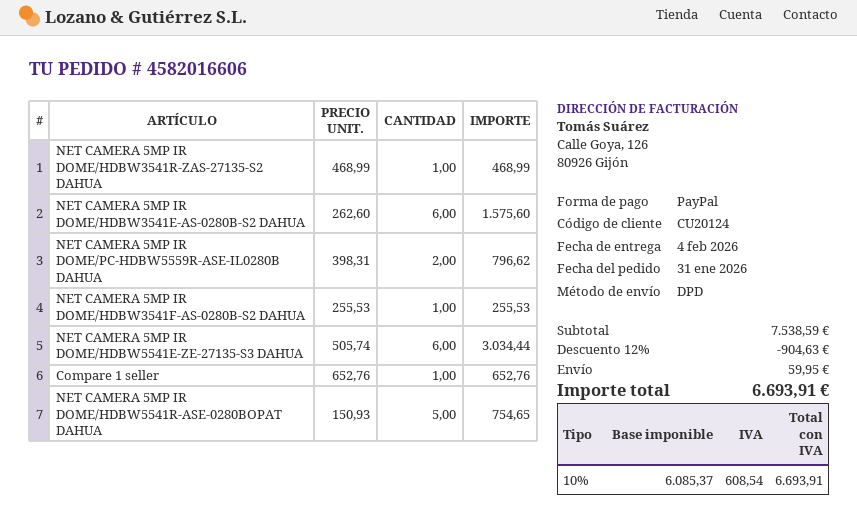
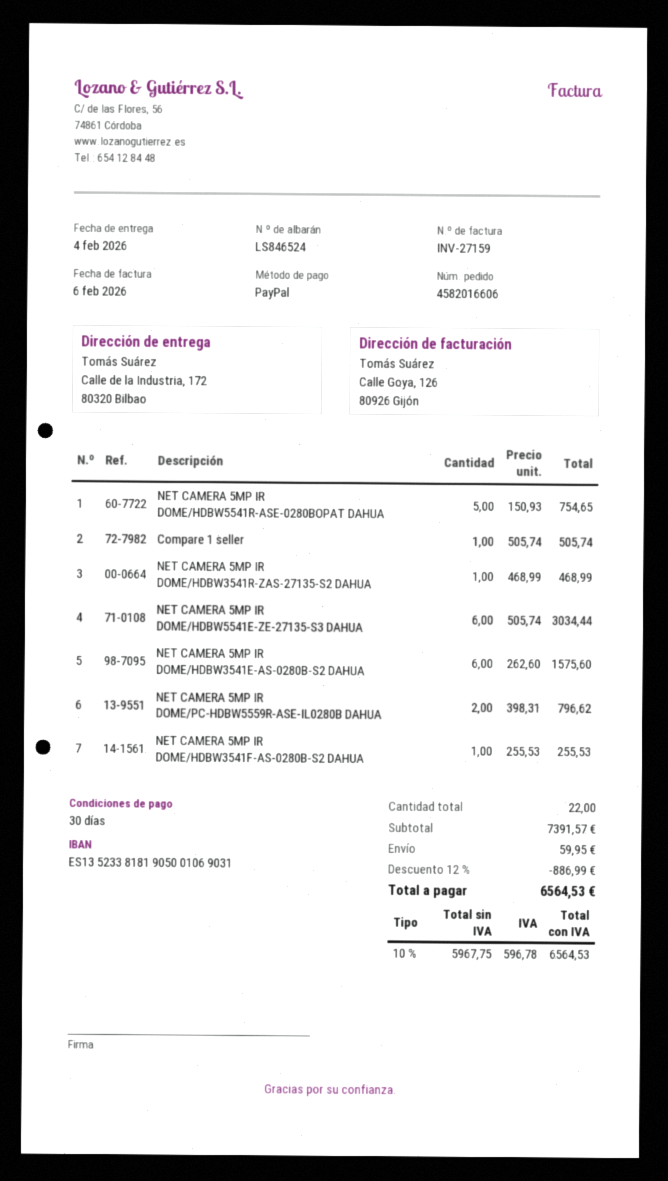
Compare 1 seller: 1 x 652.76 = 652.76 -> 1 x 505.74 = 505.74
subtotal: 7538.59 -> 7391.57
discount: 12% = 904.63 -> 12% = 886.99
net: 6085.37 -> 5967.75
tax: 10% = 608.54 -> 10% = 596.78
total: 6693.91 -> 6564.53

